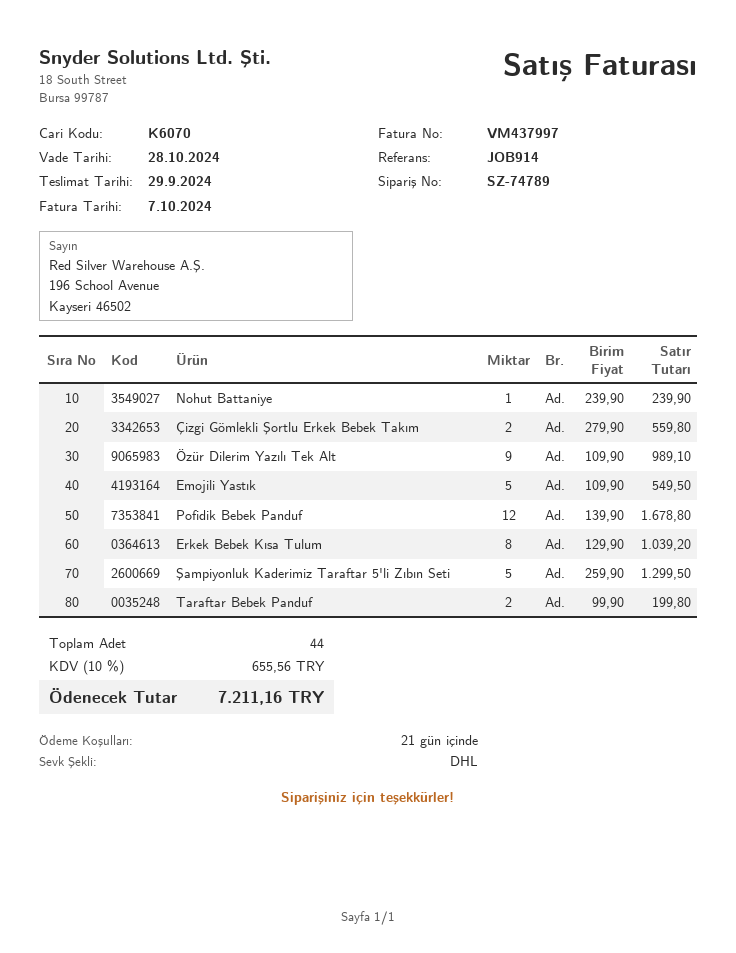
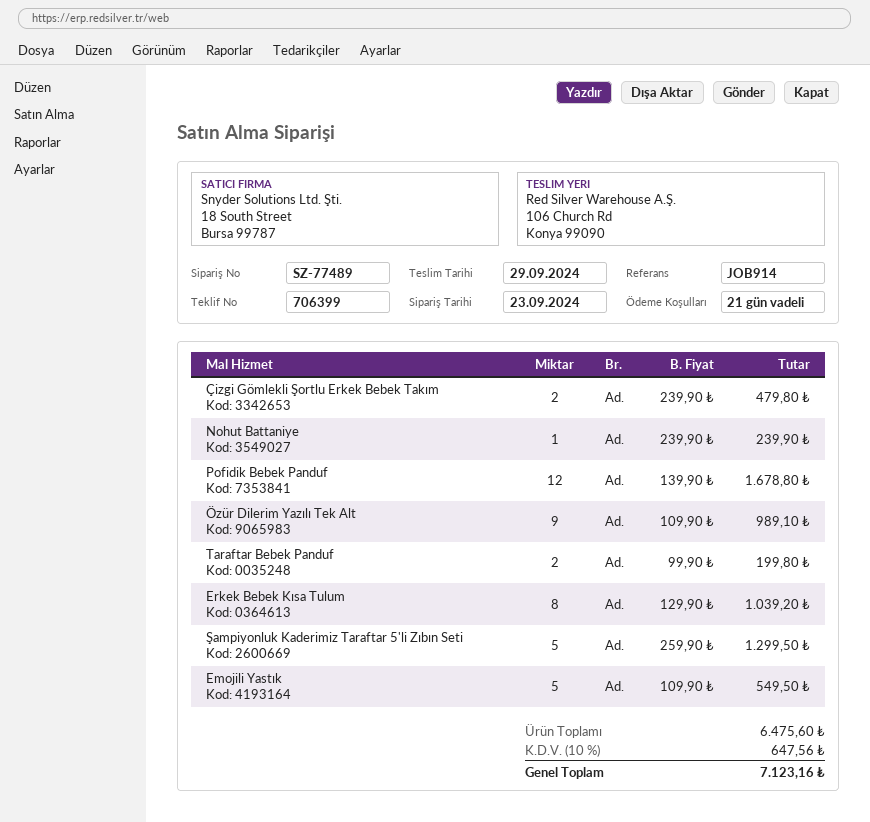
order number: SZ-74789 -> SZ-77489
Çizgi Gömlekli Şortlu Erkek Bebek Takım: 2 x 279.90 = 559.80 -> 2 x 239.90 = 479.80
tax: 10% = 655.56 -> 10% = 647.56
total: 7211.16 -> 7123.16

